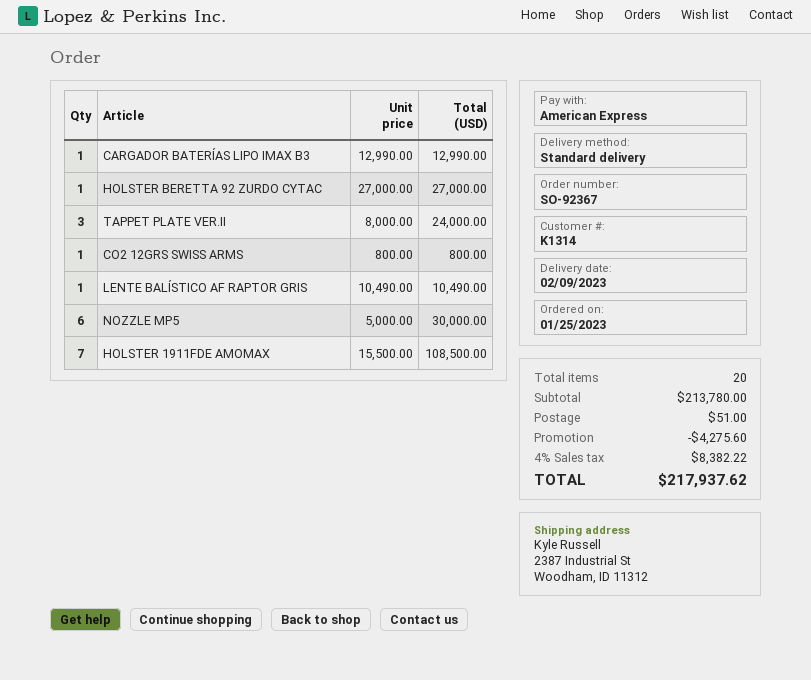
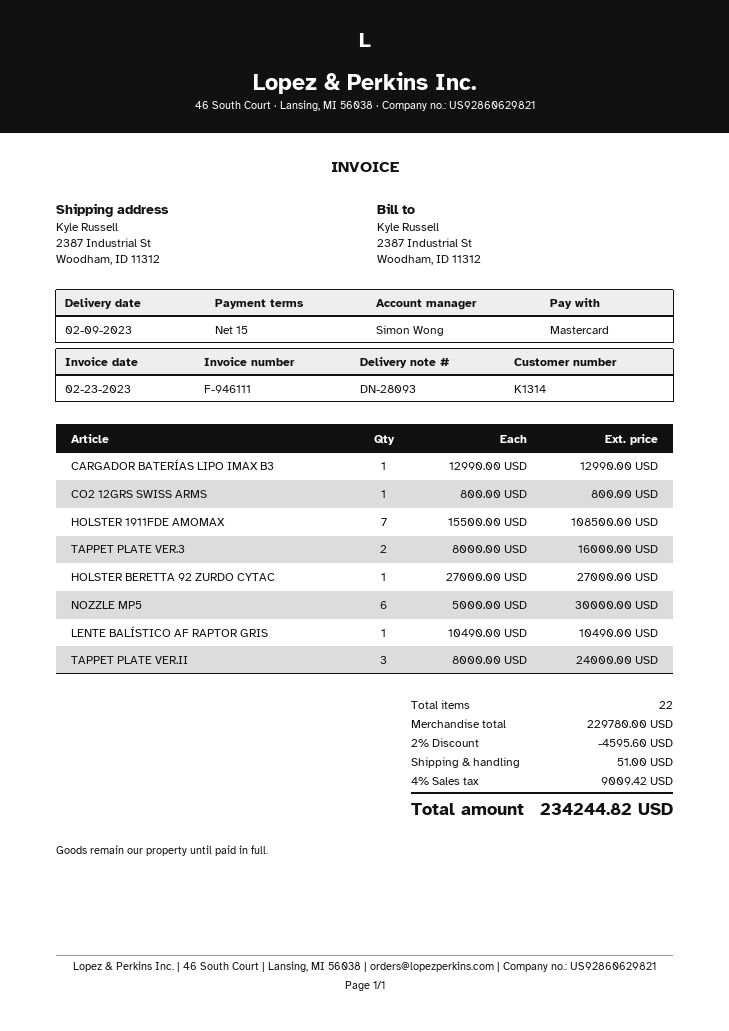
payment method: American Express -> Mastercard
TAPPET PLATE VER.3: none -> 2 x 8000.00 = 16000.00
total quantity: 20 -> 22
subtotal: 213780.00 -> 229780.00
discount: 4275.60 -> 4595.60
tax: 4% = 8382.22 -> 4% = 9009.42
total: 217937.62 -> 234244.82

